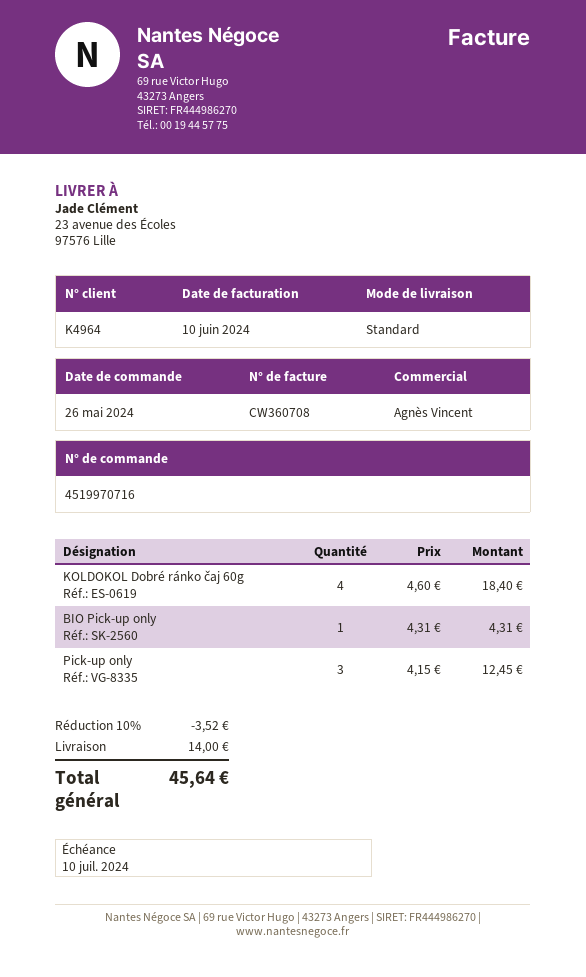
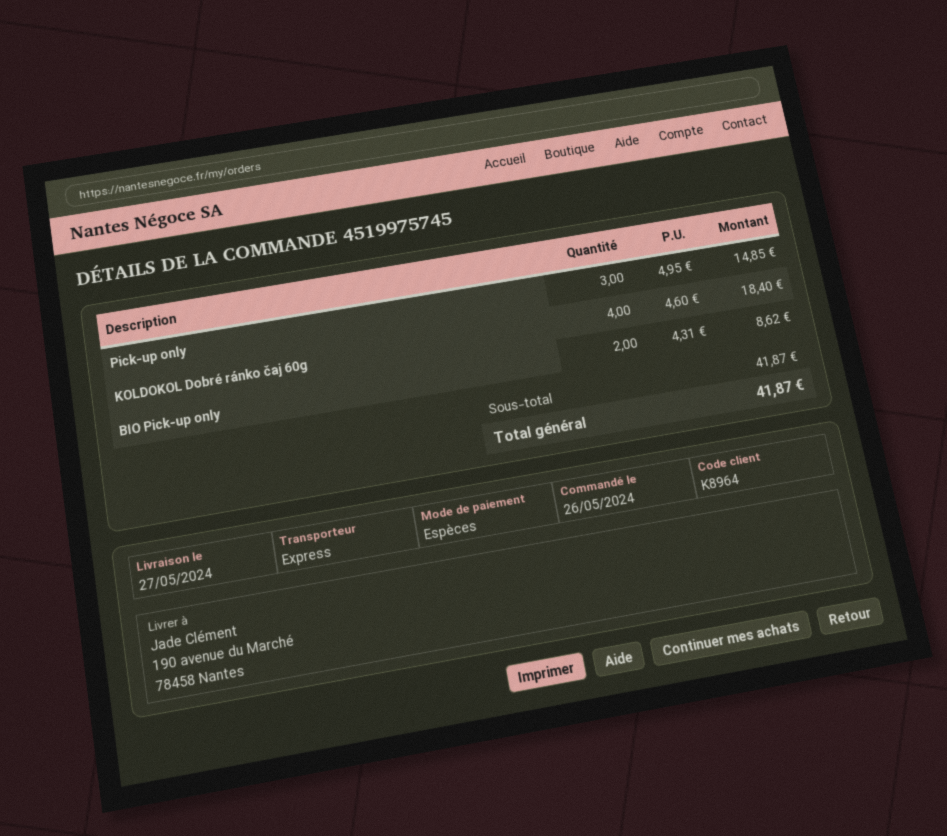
order number: 4519970716 -> 4519975745
customer number: K4964 -> K8964
shipping method: standard -> express
ship to: 23 avenue des Écoles, 97576 Lille -> 190 avenue du Marché, 78458 Nantes
BIO Pick-up only: 1 x 4.31 = 4.31 -> 2 x 4.31 = 8.62
Pick-up only: 3 x 4.15 = 12.45 -> 3 x 4.95 = 14.85
discount: 10% = 3.52 -> none
shipping: 14.00 -> none
total: 45.64 -> 41.87

